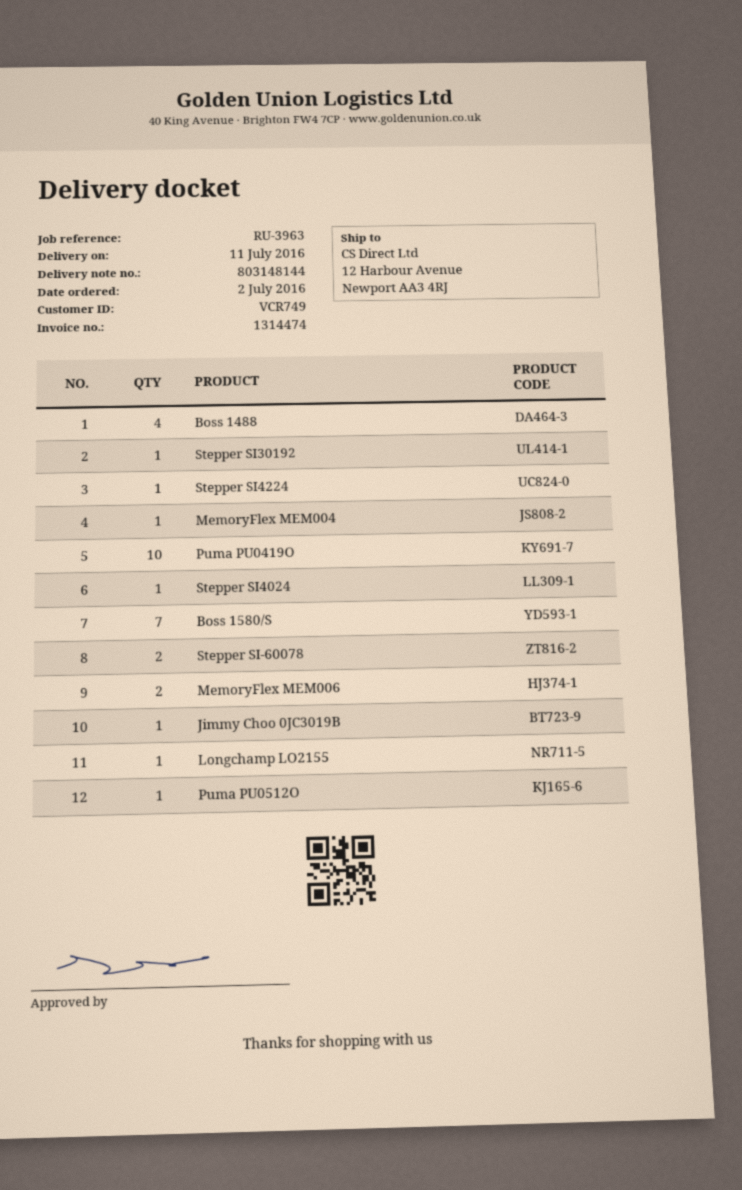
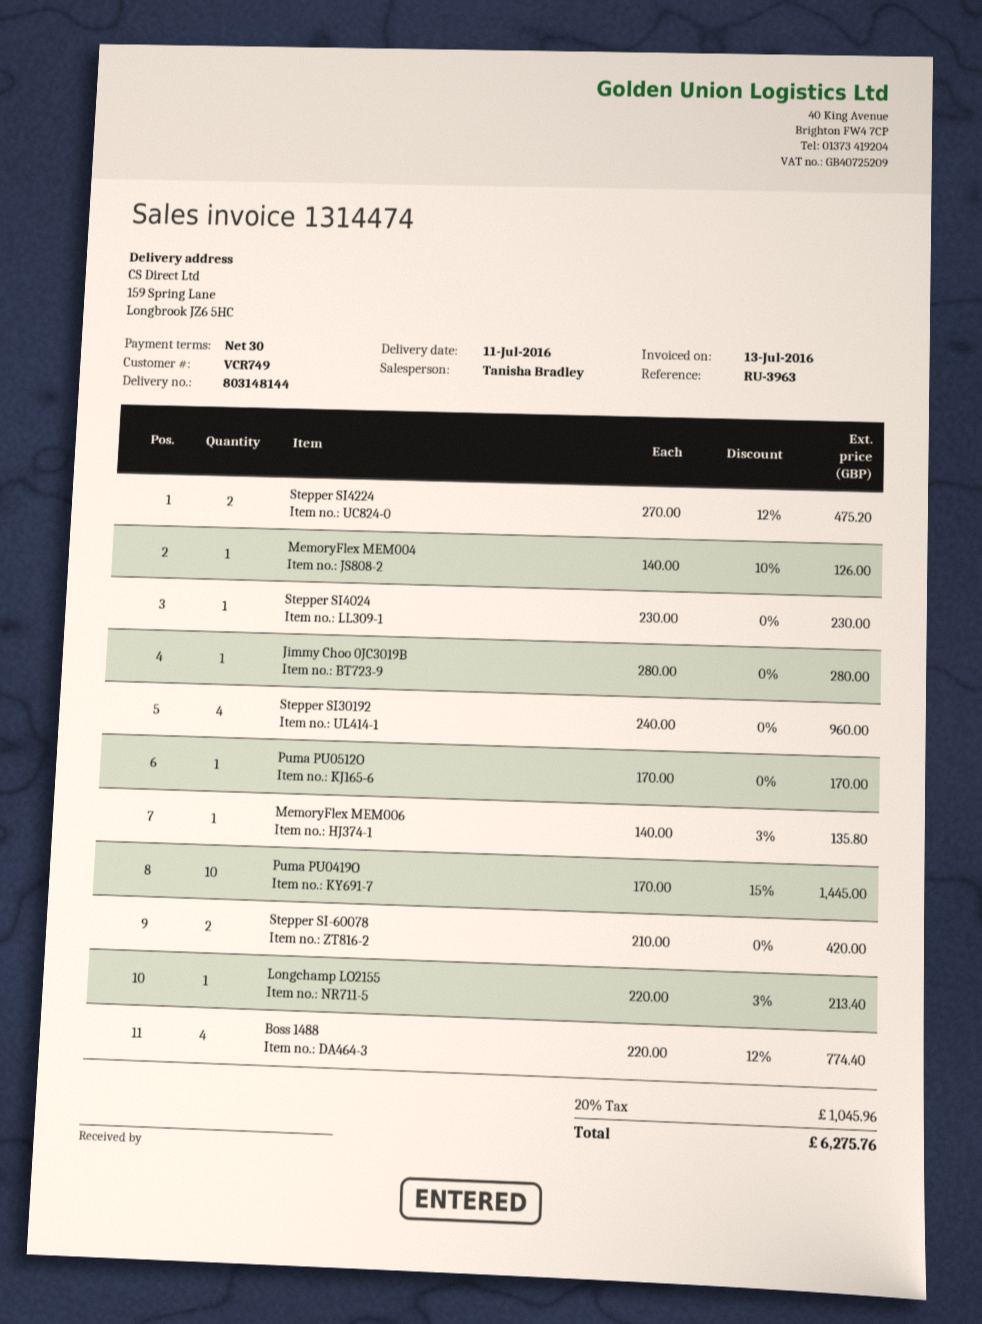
ship to: 12 Harbour Avenue, Newport AA3 4RJ -> 159 Spring Lane, Longbrook JZ6 5HC
Stepper SI30192: 1 -> 4
Stepper SI4224: 1 -> 2
Boss 1580/S: 7 -> none
MemoryFlex MEM006: 2 -> 1

